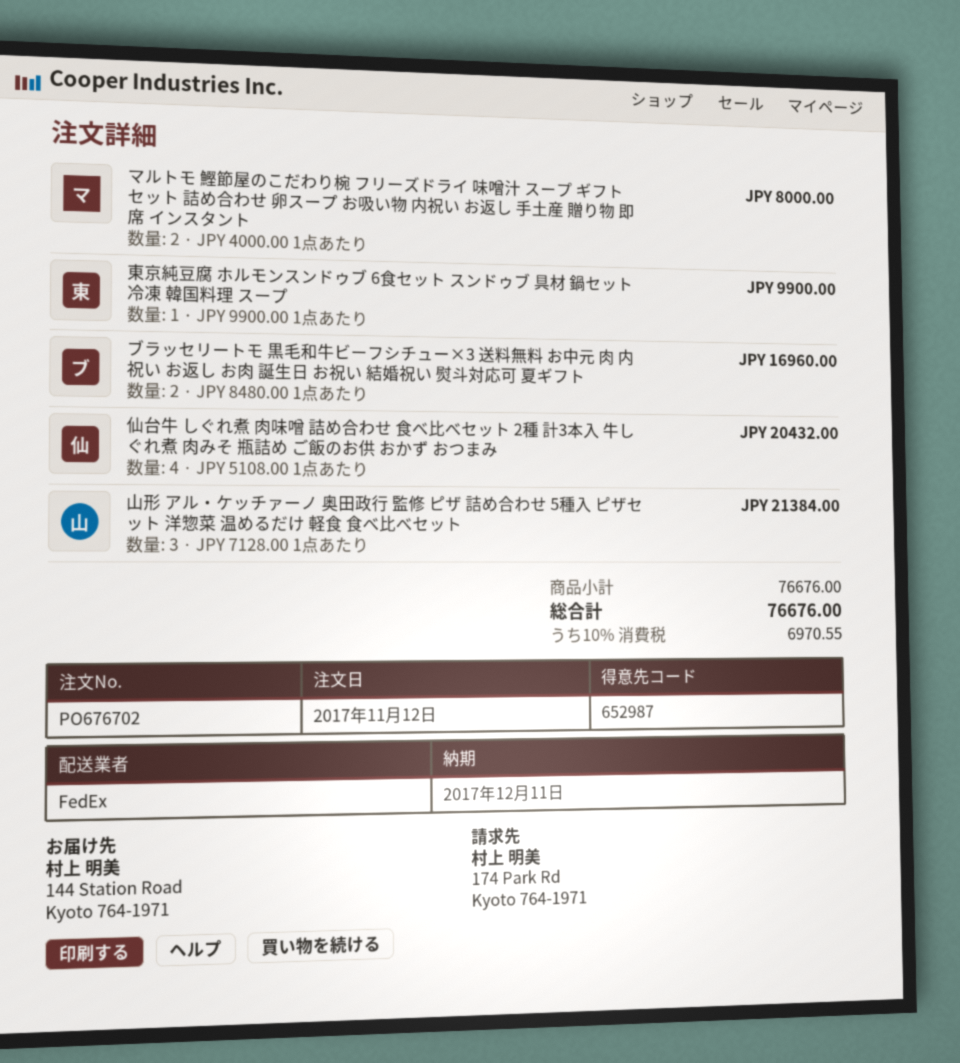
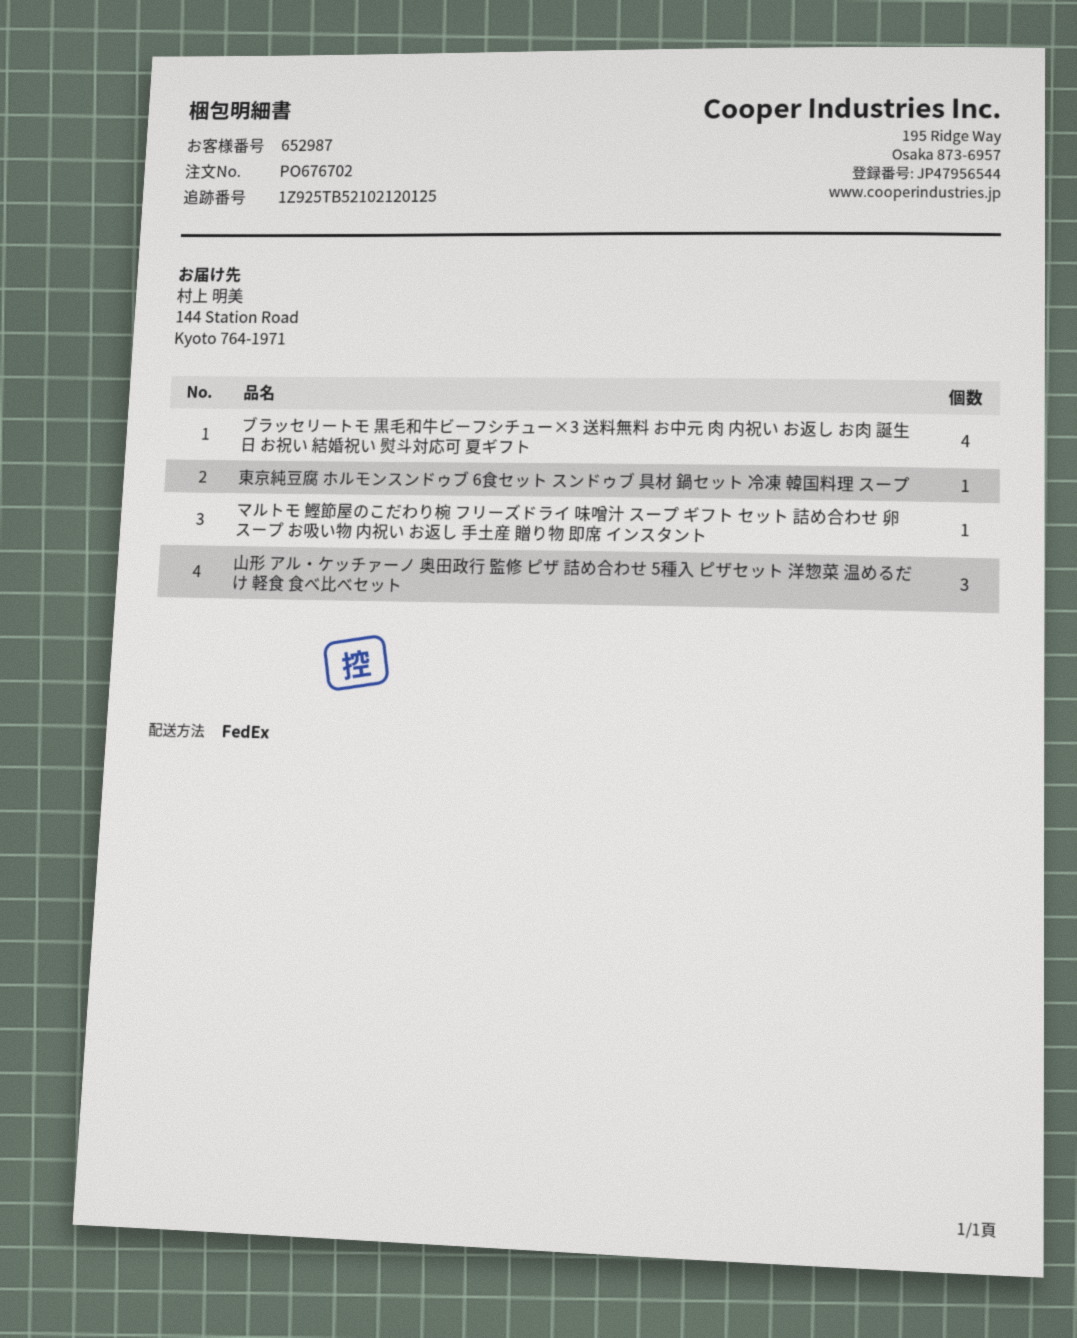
マルトモ 鰹節屋のこだわり椀 フリーズドライ 味噌汁 スープ ギフト セット 詰め合わせ 卵スープ お吸い物 内祝い お返し 手土産 贈り物 即席 インスタント: 2 -> 1
ブラッセリートモ 黒毛和牛ビーフシチュー×3 送料無料 お中元 肉 内祝い お返し お肉 誕生日 お祝い 結婚祝い 熨斗対応可 夏ギフト: 2 -> 4
仙台牛 しぐれ煮 肉味噌 詰め合わせ 食べ比べセット 2種 計3本入 牛しぐれ煮 肉みそ 瓶詰め ご飯のお供 おかず おつまみ: 4 -> none

